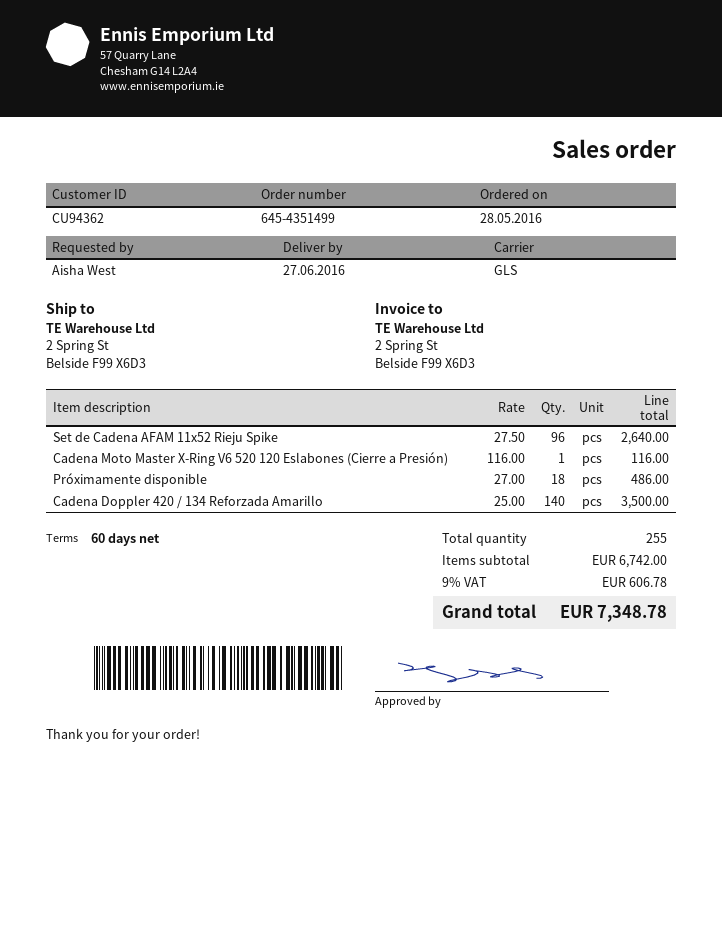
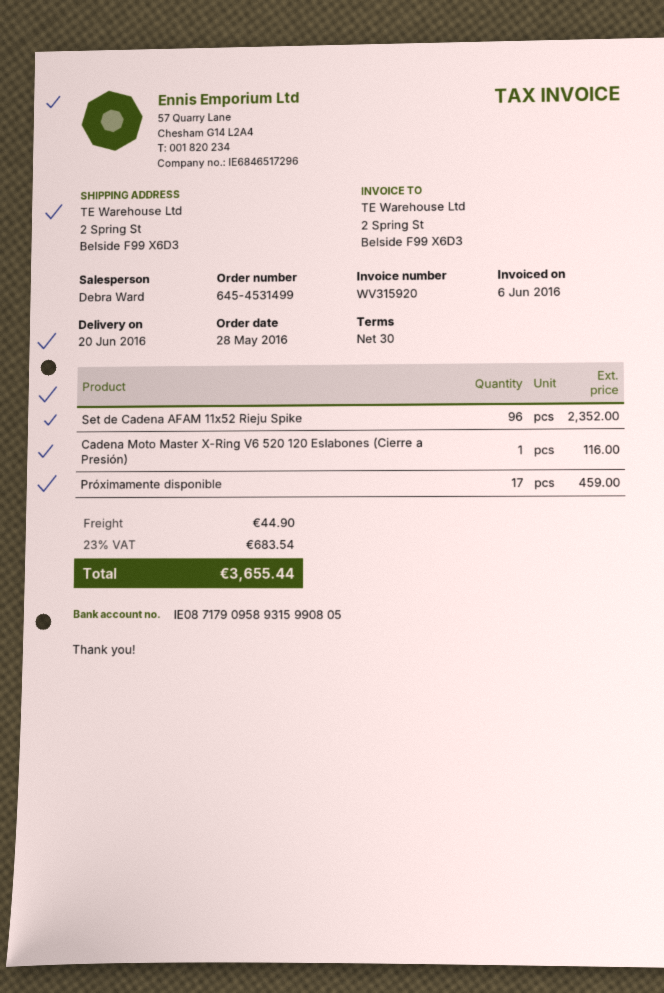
order number: 645-4351499 -> 645-4531499
delivery date: 2016-06-27 -> 2016-06-20
payment terms: 60 days -> 30 days
Set de Cadena AFAM 11x52 Rieju Spike: 96 for 2640.00 -> 96 for 2352.00
Próximamente disponible: 18 for 486.00 -> 17 for 459.00
Cadena Doppler 420 / 134 Reforzada Amarillo: 140 for 3500.00 -> none
shipping: none -> 44.90
tax: 9% = 606.78 -> 23% = 683.54
total: 7348.78 -> 3655.44

